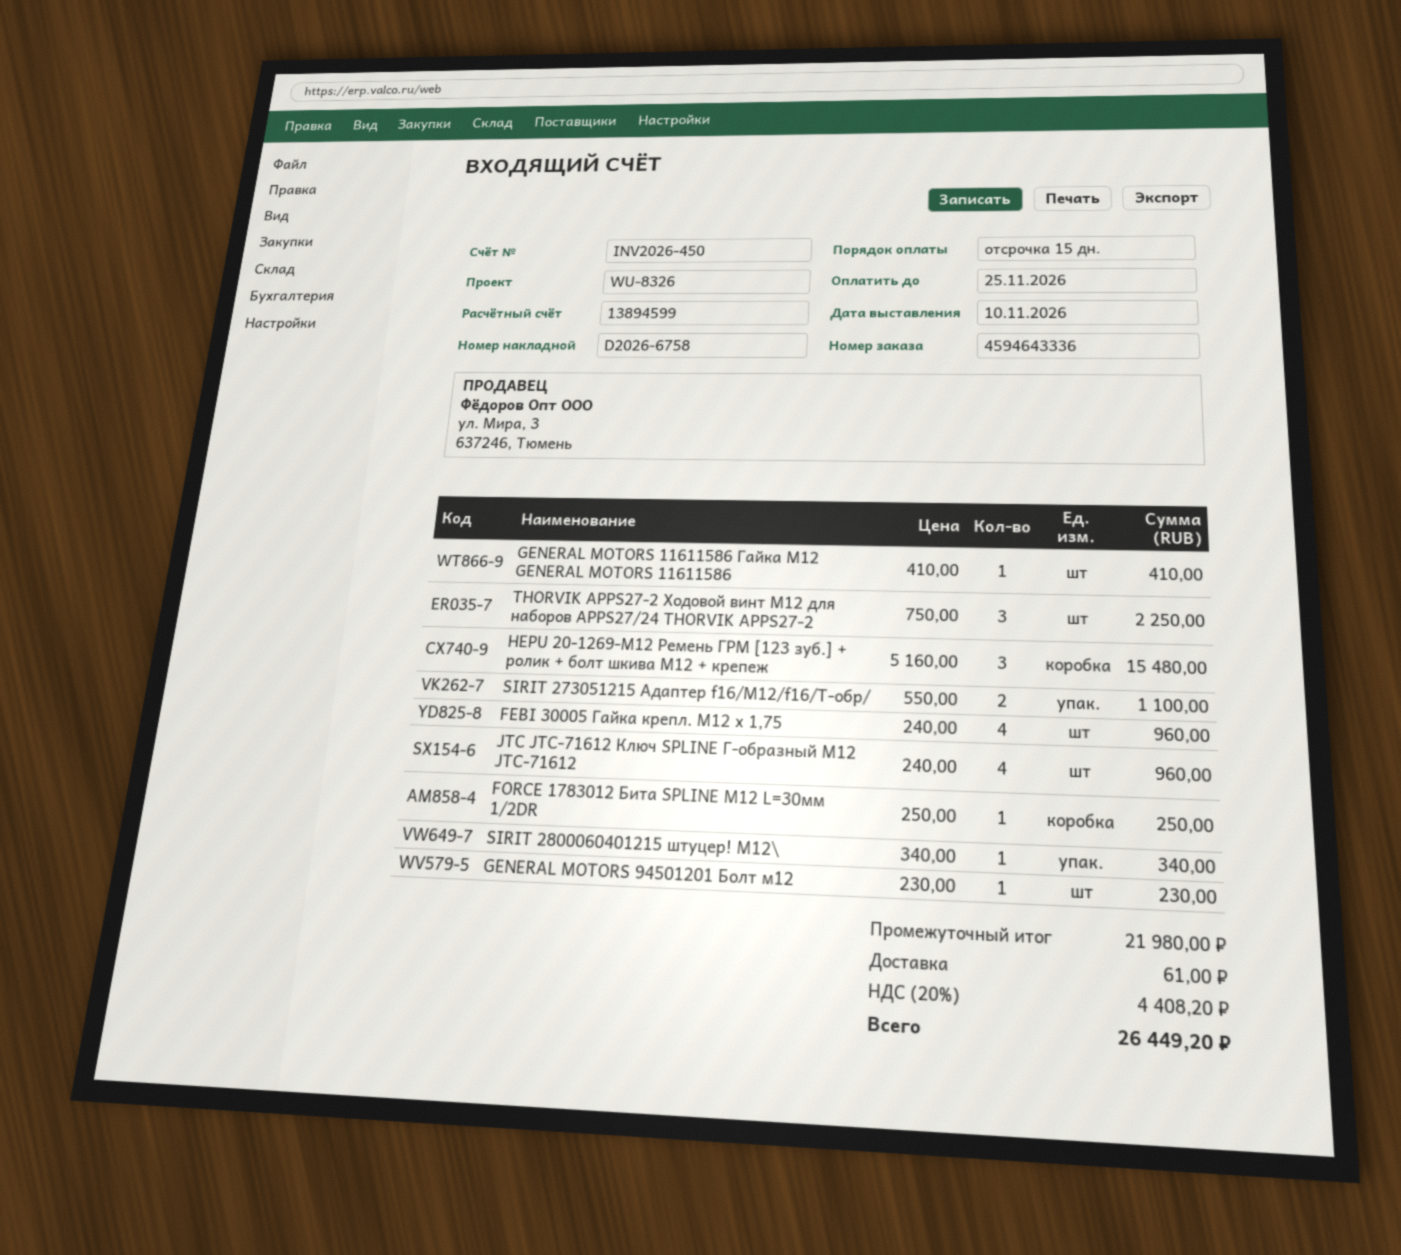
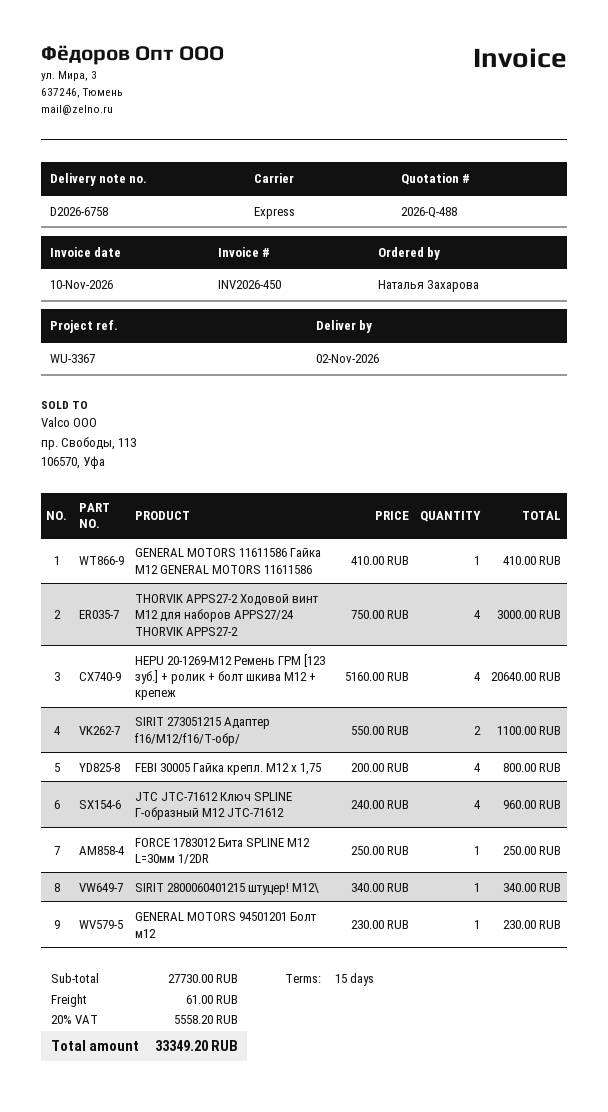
reference: WU-8326 -> WU-3367
THORVIK APPS27-2 Ходовой винт М12 для наборов APPS27/24 THORVIK APPS27-2: 3 x 750.00 = 2250.00 -> 4 x 750.00 = 3000.00
HEPU 20-1269-M12 Ремень ГРМ [123 зуб.] + ролик + болт шкива М12 + крепеж: 3 x 5160.00 = 15480.00 -> 4 x 5160.00 = 20640.00
FEBI 30005 Гайка крепл. M12 x 1,75: 4 x 240.00 = 960.00 -> 4 x 200.00 = 800.00
subtotal: 21980.00 -> 27730.00
tax: 20% = 4408.20 -> 20% = 5558.20
total: 26449.20 -> 33349.20

